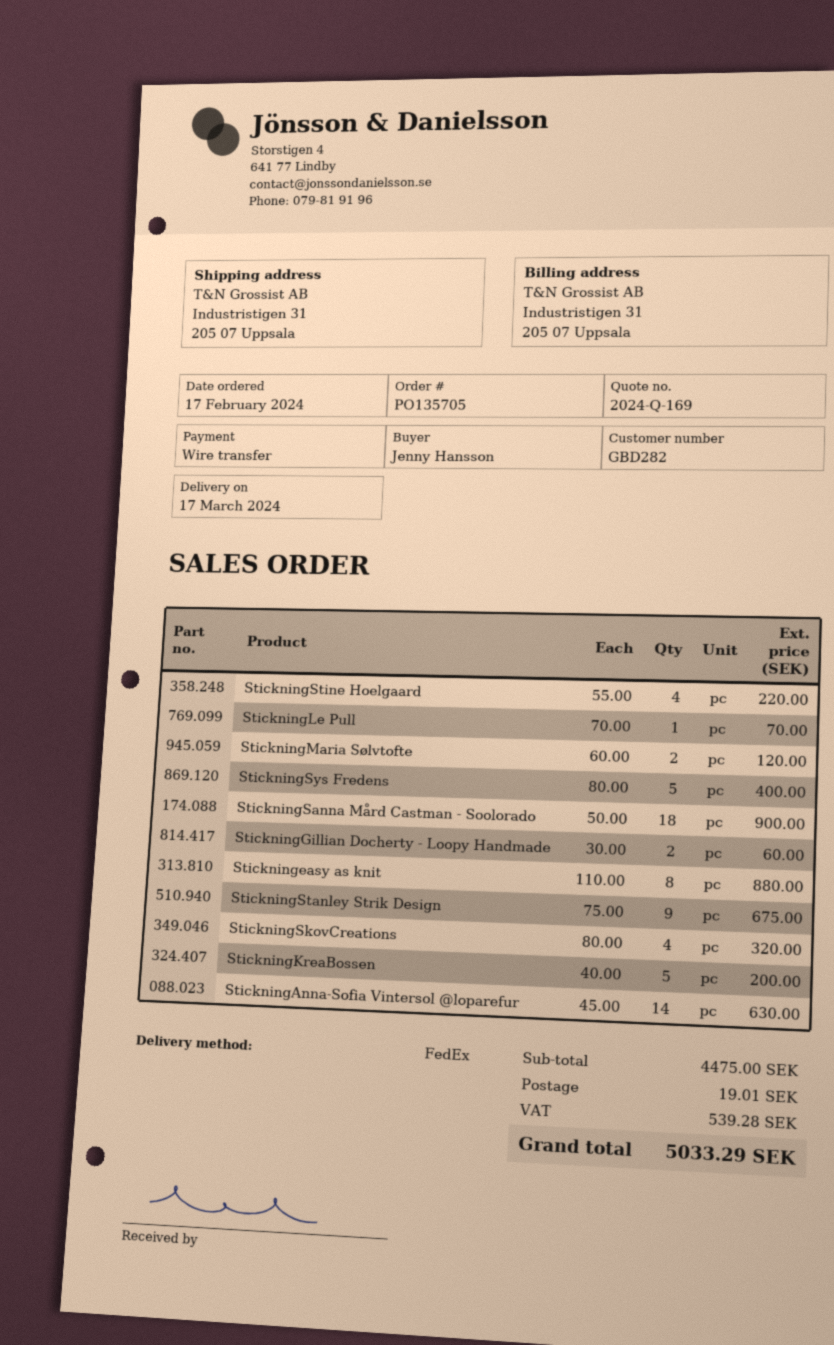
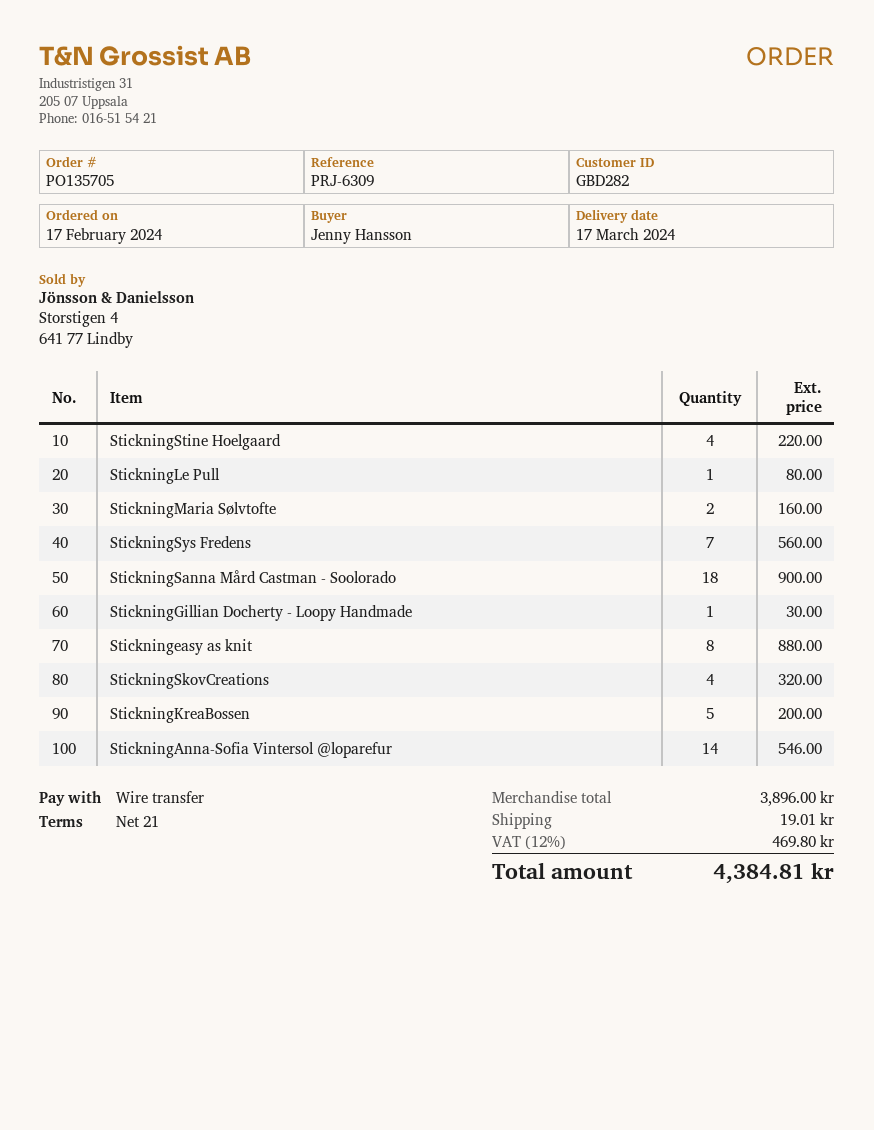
StickningLe Pull: 1 for 70.00 -> 1 for 80.00
StickningMaria Sølvtofte: 2 for 120.00 -> 2 for 160.00
StickningSys Fredens: 5 for 400.00 -> 7 for 560.00
StickningGillian Docherty - Loopy Handmade: 2 for 60.00 -> 1 for 30.00
StickningStanley Strik Design: 9 for 675.00 -> none
StickningAnna-Sofia Vintersol @loparefur: 14 for 630.00 -> 14 for 546.00
subtotal: 4475.00 -> 3896.00
tax: 539.28 -> 469.80
total: 5033.29 -> 4384.81

